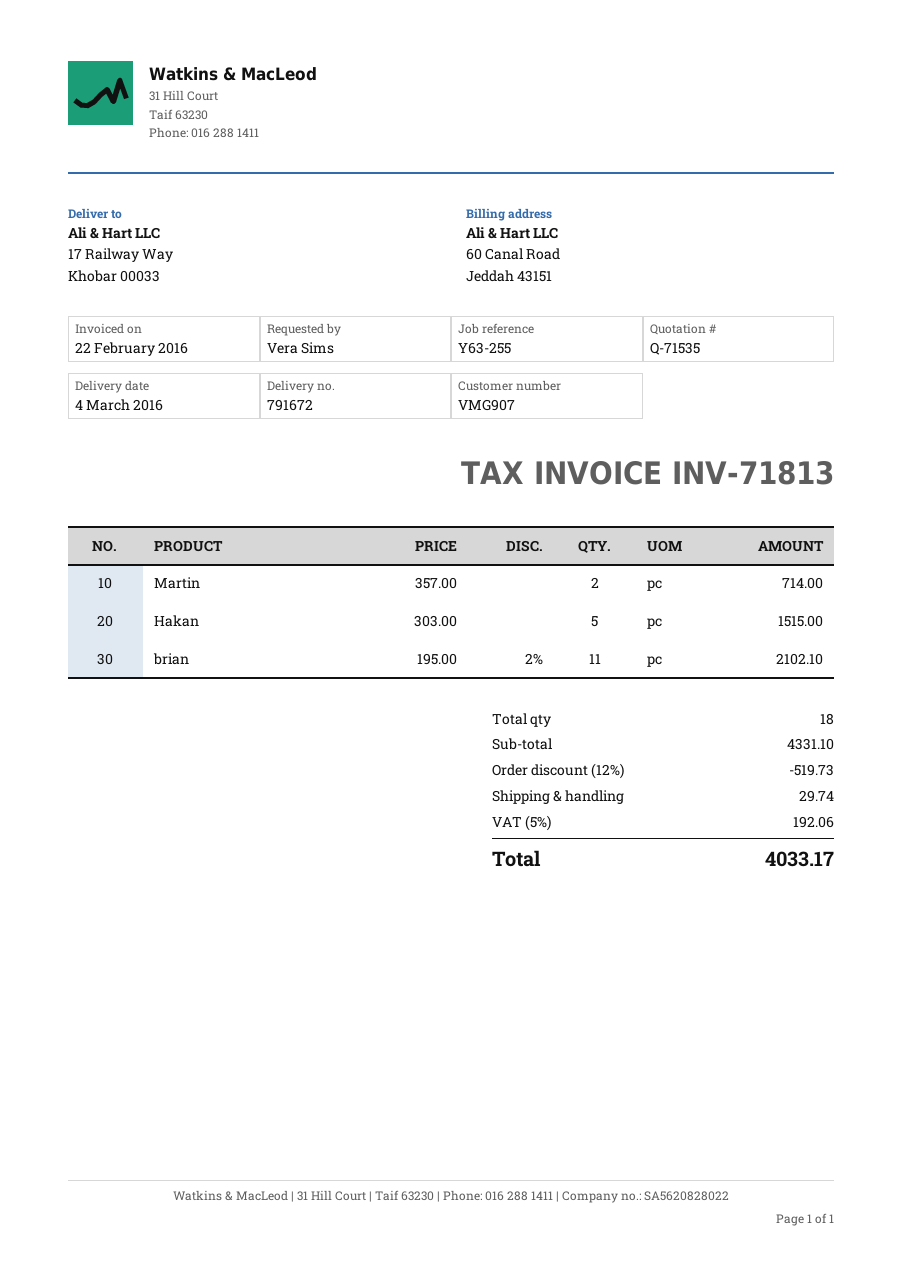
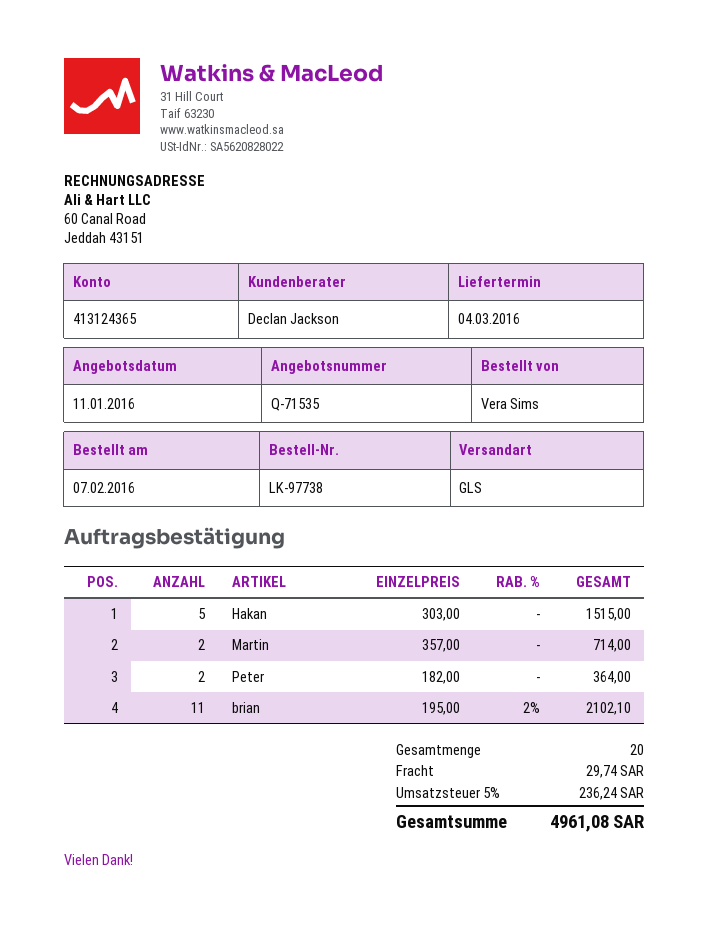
Peter: none -> 2 x 182.00 = 364.00
total quantity: 18 -> 20
discount: 12% = 519.73 -> none
tax: 5% = 192.06 -> 5% = 236.24
total: 4033.17 -> 4961.08

